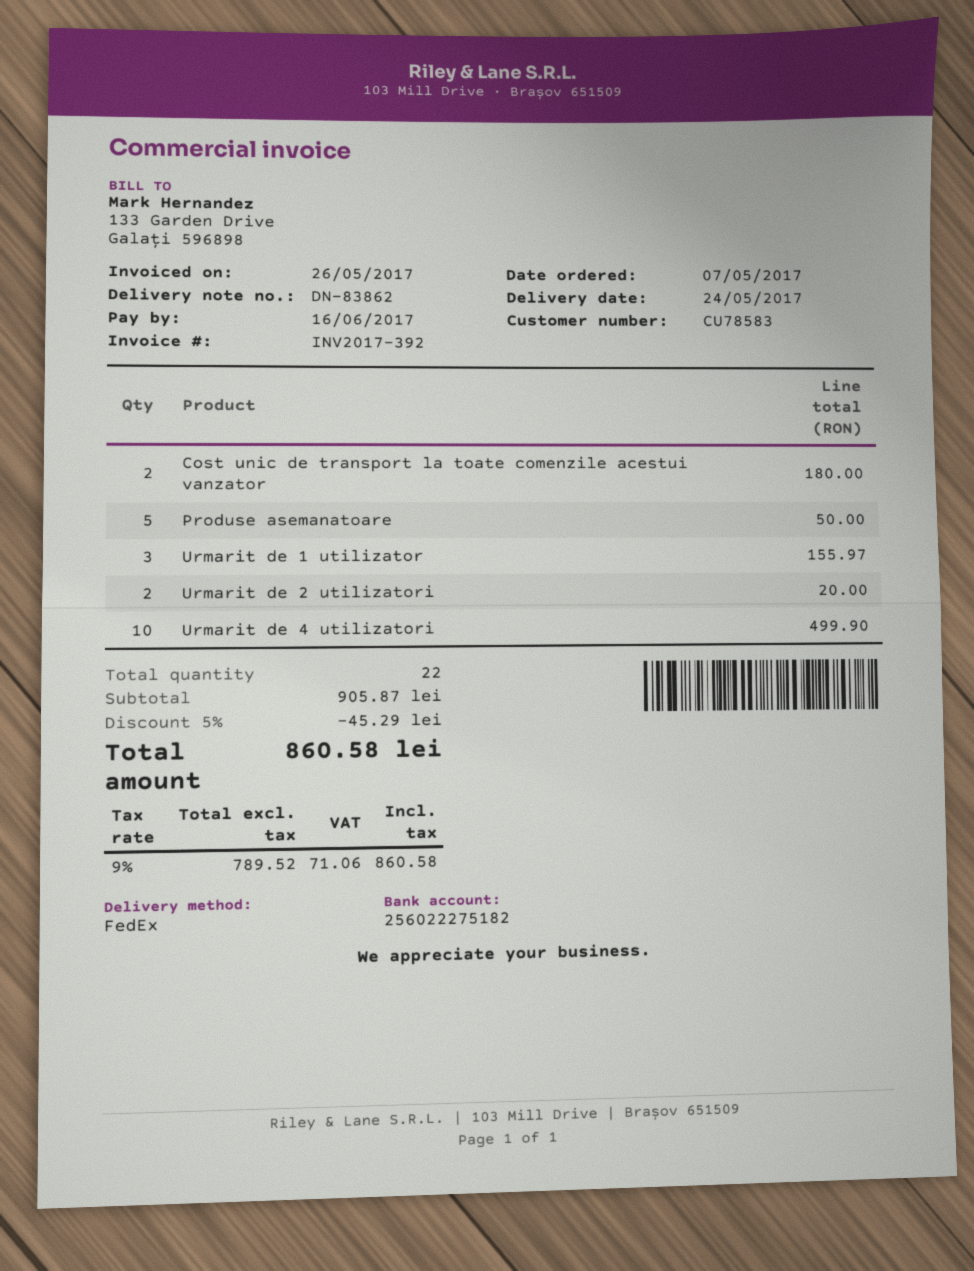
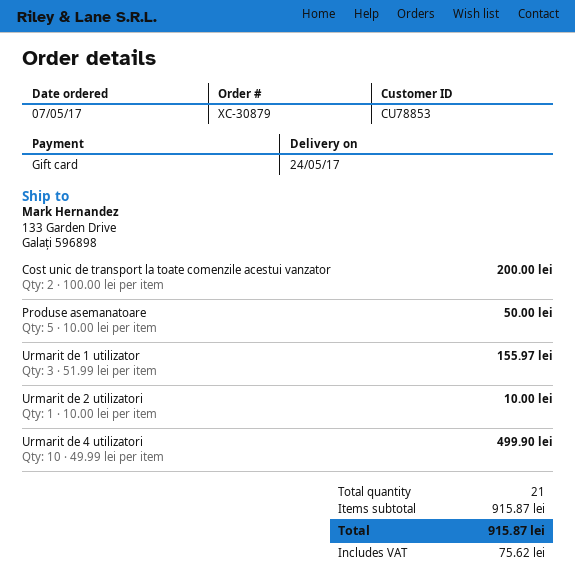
customer number: CU78583 -> CU78853
Cost unic de transport la toate comenzile acestui vanzator: 2 for 180.00 -> 2 for 200.00
Urmarit de 2 utilizatori: 2 for 20.00 -> 1 for 10.00
total quantity: 22 -> 21
subtotal: 905.87 -> 915.87
discount: 5% = 45.29 -> none
tax: 71.06 -> 75.62
total: 860.58 -> 915.87

